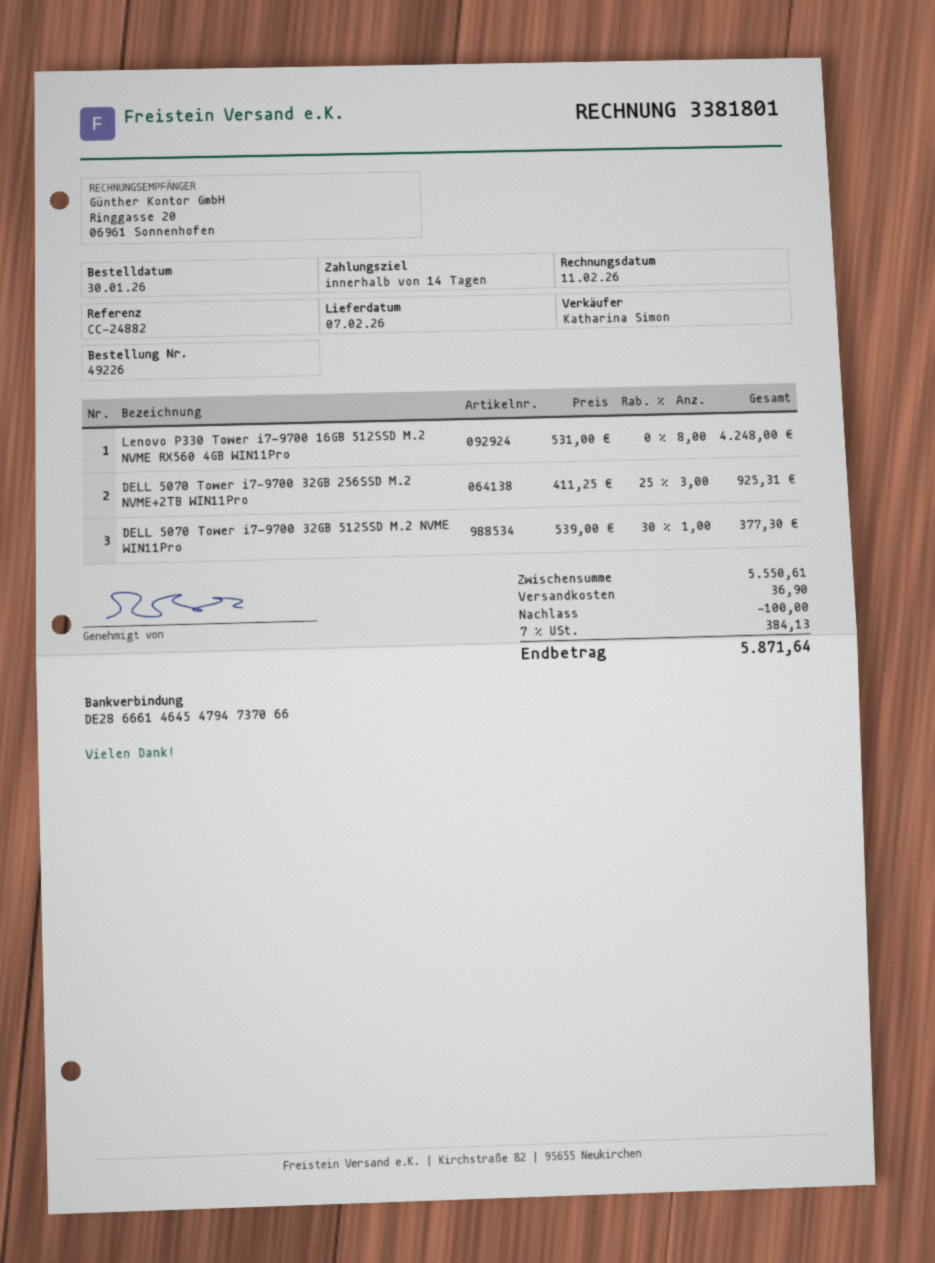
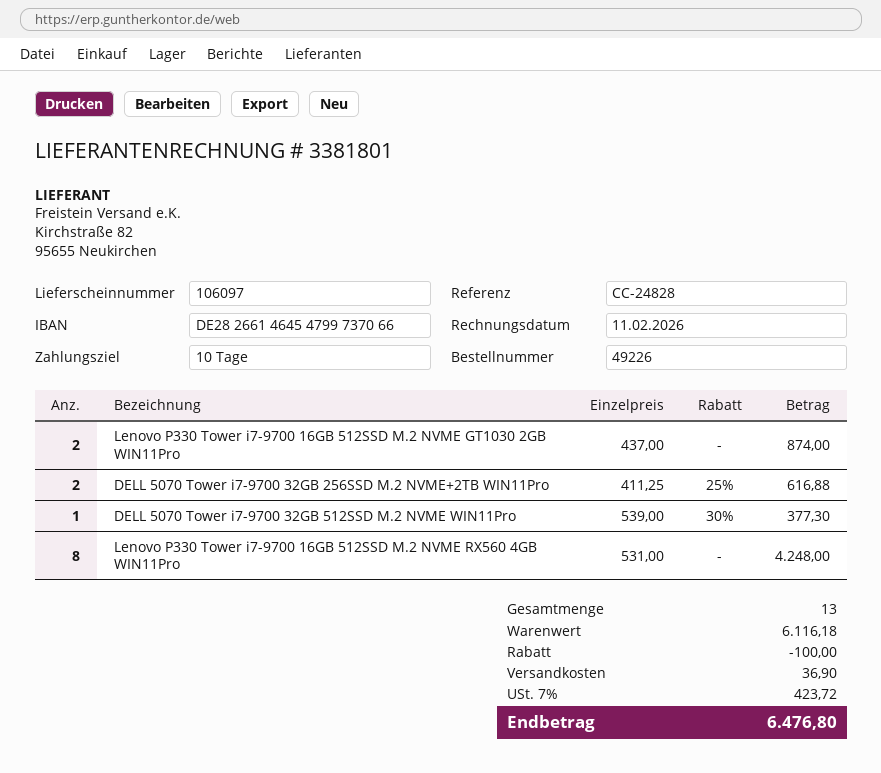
payment terms: 14 days -> 10 days
reference: CC-24882 -> CC-24828
bank account: DE28666146454794737066 -> DE28266146454799737066
DELL 5070 Tower i7-9700 32GB 256SSD M.2 NVME+2TB WIN11Pro: 3 x 411.25 - 25% = 925.31 -> 2 x 411.25 - 25% = 616.88
Lenovo P330 Tower i7-9700 16GB 512SSD M.2 NVME GT1030 2GB WIN11Pro: none -> 2 x 437.00 = 874.00
subtotal: 5550.61 -> 6116.18
tax: 7% = 384.13 -> 7% = 423.72
total: 5871.64 -> 6476.80

